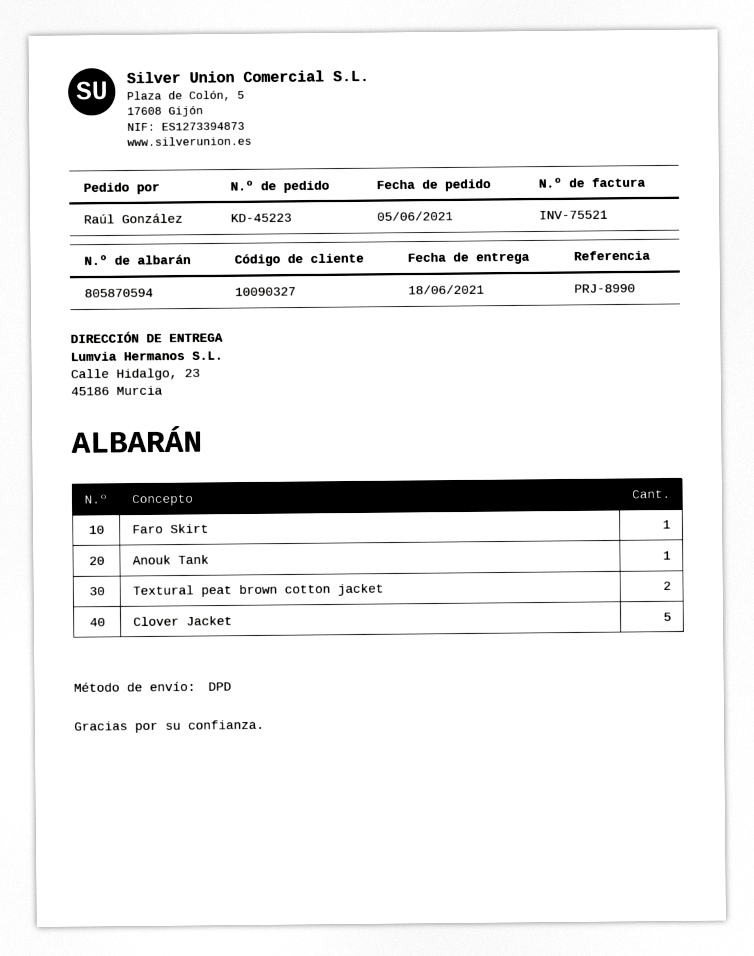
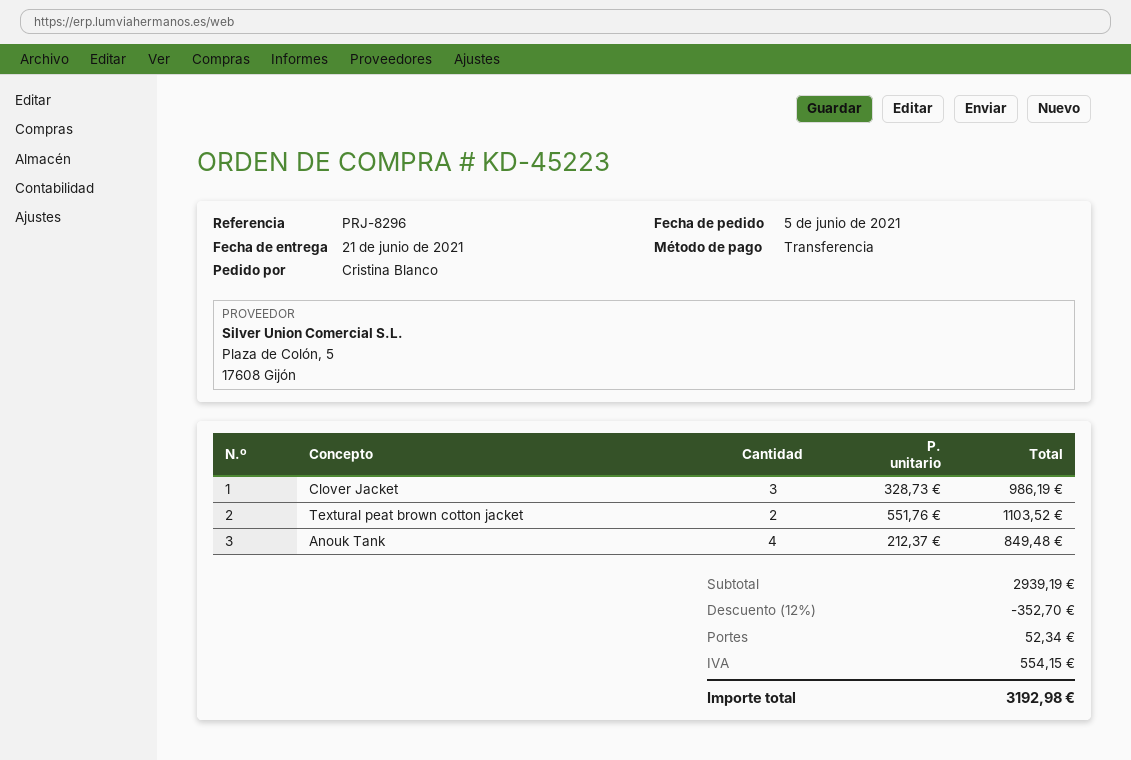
delivery date: 2021-06-18 -> 2021-06-21
reference: PRJ-8990 -> PRJ-8296
ordered by: Raúl González -> Cristina Blanco
Faro Skirt: 1 -> none
Anouk Tank: 1 -> 4
Clover Jacket: 5 -> 3

